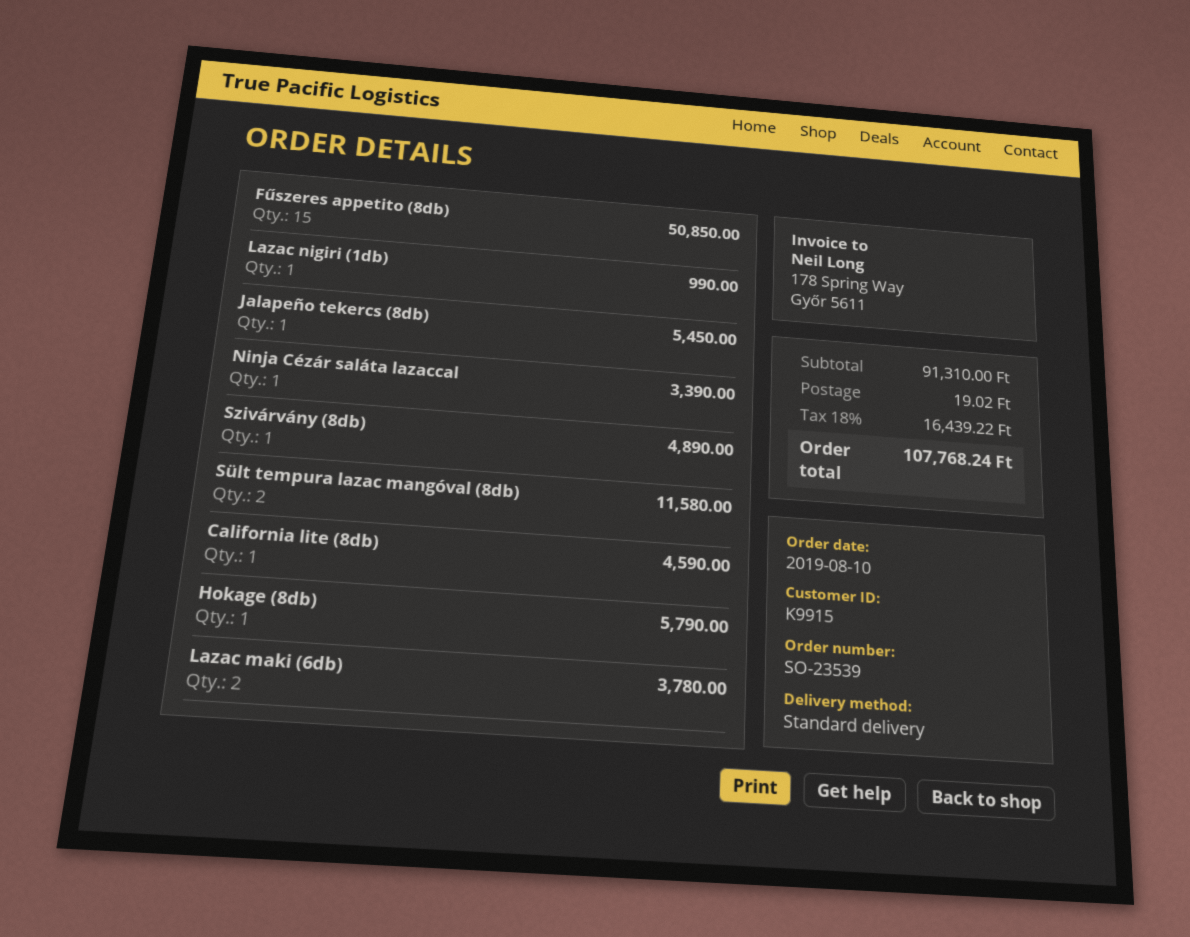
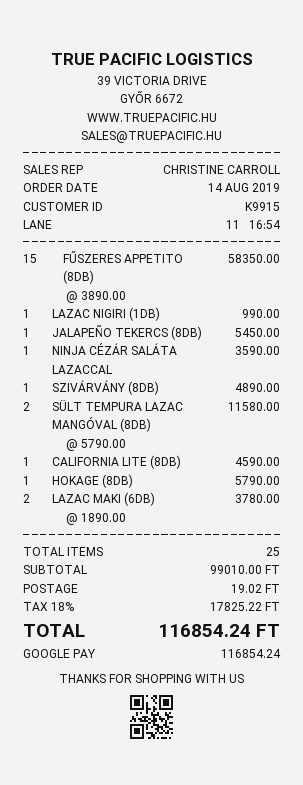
order date: 2019-08-10 -> 2019-08-14
Fűszeres appetito (8db): 15 for 50850.00 -> 15 for 58350.00
Ninja Cézár saláta lazaccal: 1 for 3390.00 -> 1 for 3590.00
subtotal: 91310.00 -> 99010.00
tax: 18% = 16439.22 -> 18% = 17825.22
total: 107768.24 -> 116854.24

